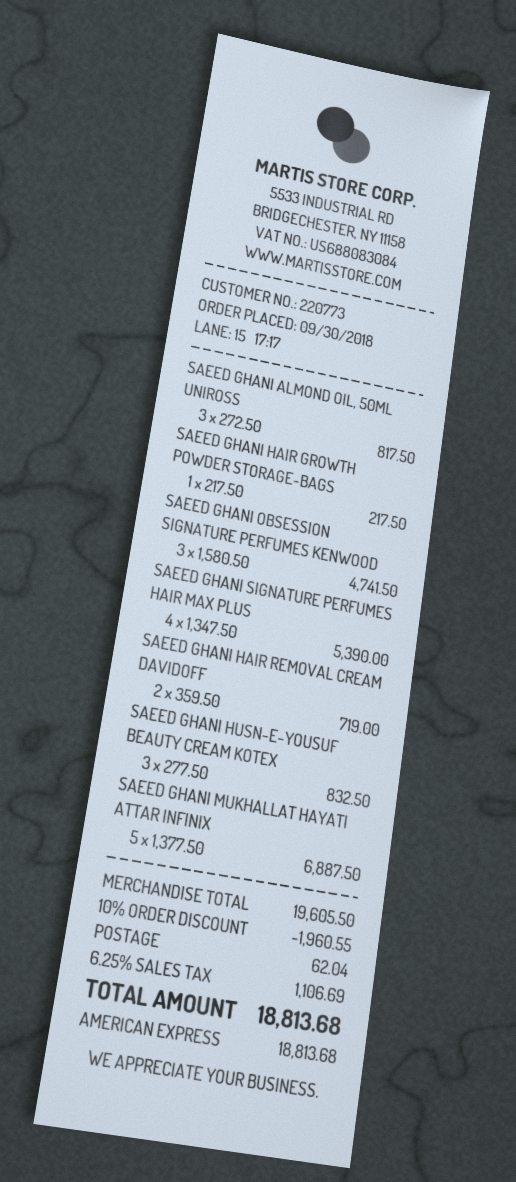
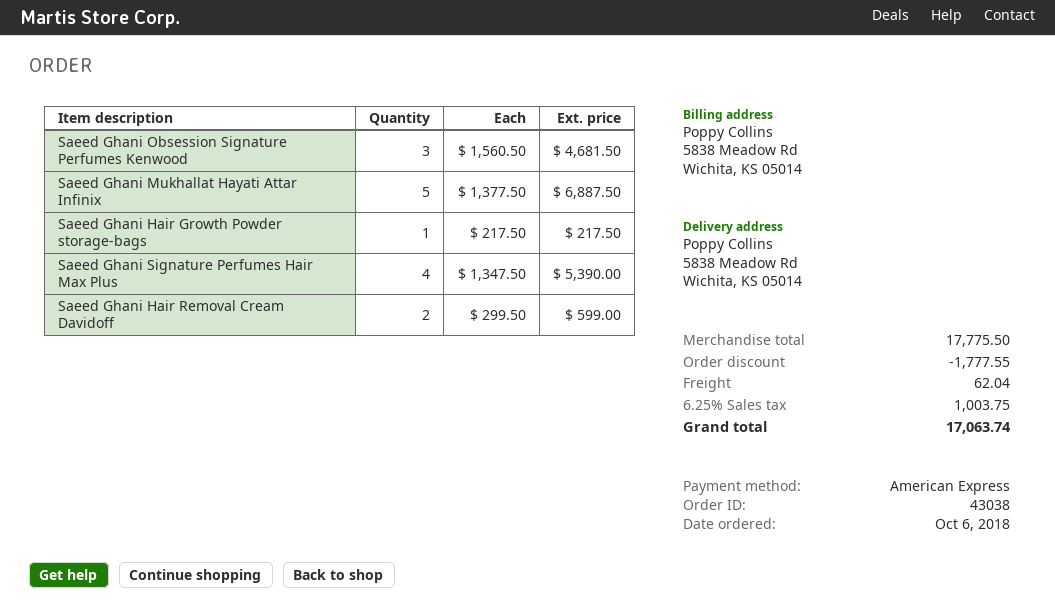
order date: 2018-09-30 -> 2018-10-06
SAEED GHANI ALMOND OIL, 50ML UNIROSS: 3 x 272.50 = 817.50 -> none
SAEED GHANI OBSESSION SIGNATURE PERFUMES KENWOOD: 3 x 1580.50 = 4741.50 -> 3 x 1560.50 = 4681.50
SAEED GHANI HAIR REMOVAL CREAM DAVIDOFF: 2 x 359.50 = 719.00 -> 2 x 299.50 = 599.00
SAEED GHANI HUSN-E-YOUSUF BEAUTY CREAM KOTEX: 3 x 277.50 = 832.50 -> none
subtotal: 19605.50 -> 17775.50
discount: 1960.55 -> 1777.55
tax: 6.25% = 1106.69 -> 6.25% = 1003.75
total: 18813.68 -> 17063.74

